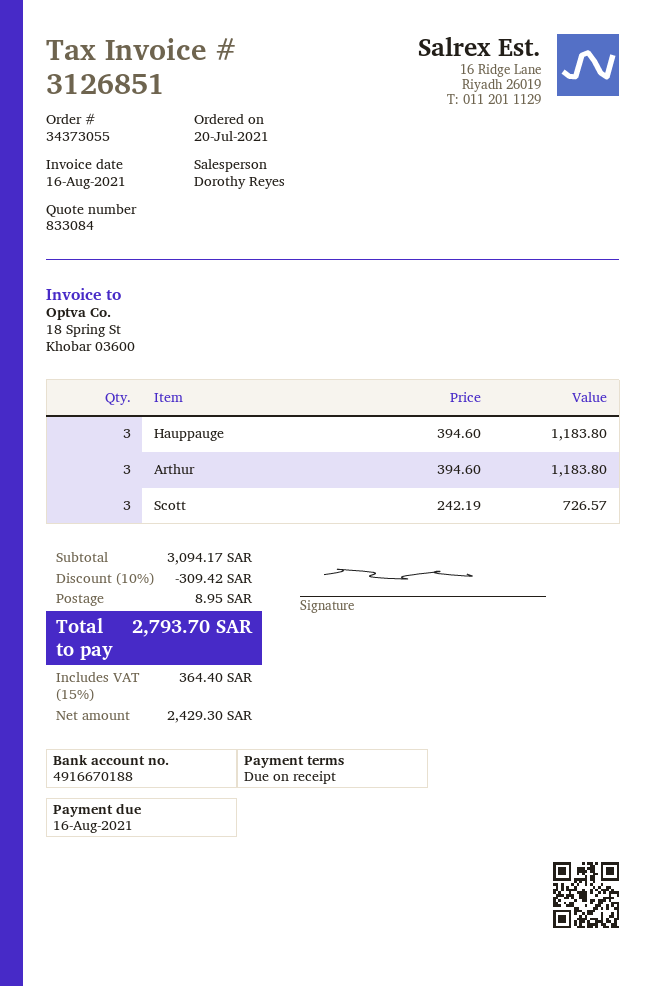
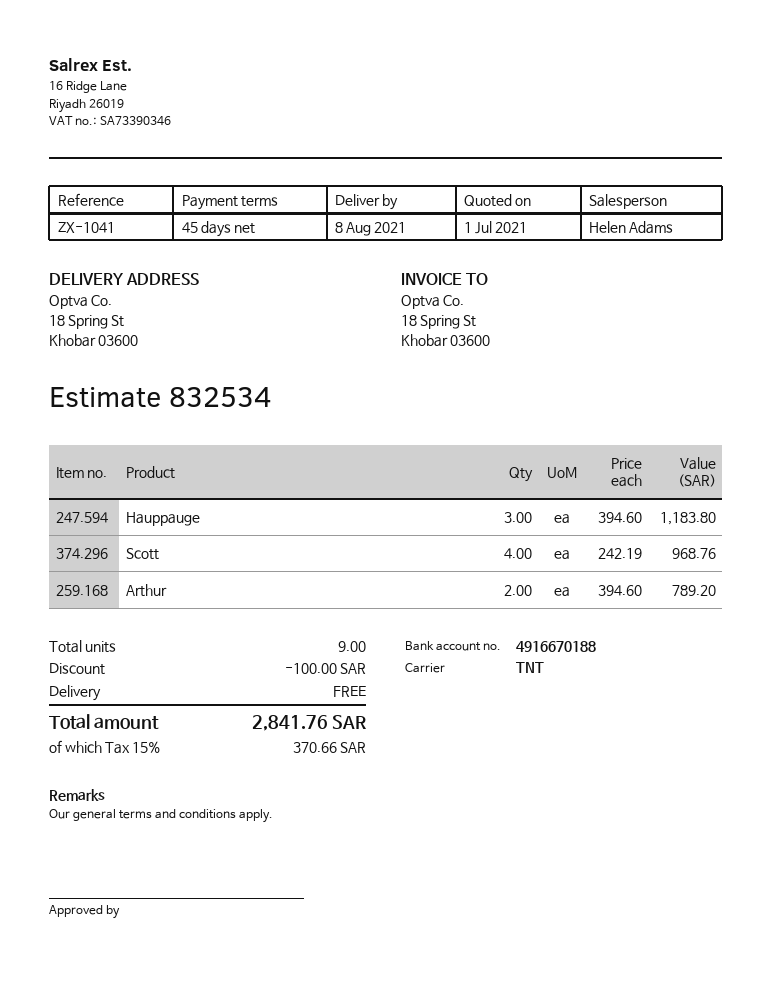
quote number: 833084 -> 832534
payment terms: on receipt -> 45 days
sales rep: Dorothy Reyes -> Helen Adams
Arthur: 3 x 394.60 = 1183.80 -> 2 x 394.60 = 789.20
Scott: 3 x 242.19 = 726.57 -> 4 x 242.19 = 968.76
discount: 309.42 -> 100.00
shipping: 8.95 -> 0.00
tax: 15% = 364.40 -> 15% = 370.66
total: 2793.70 -> 2841.76

